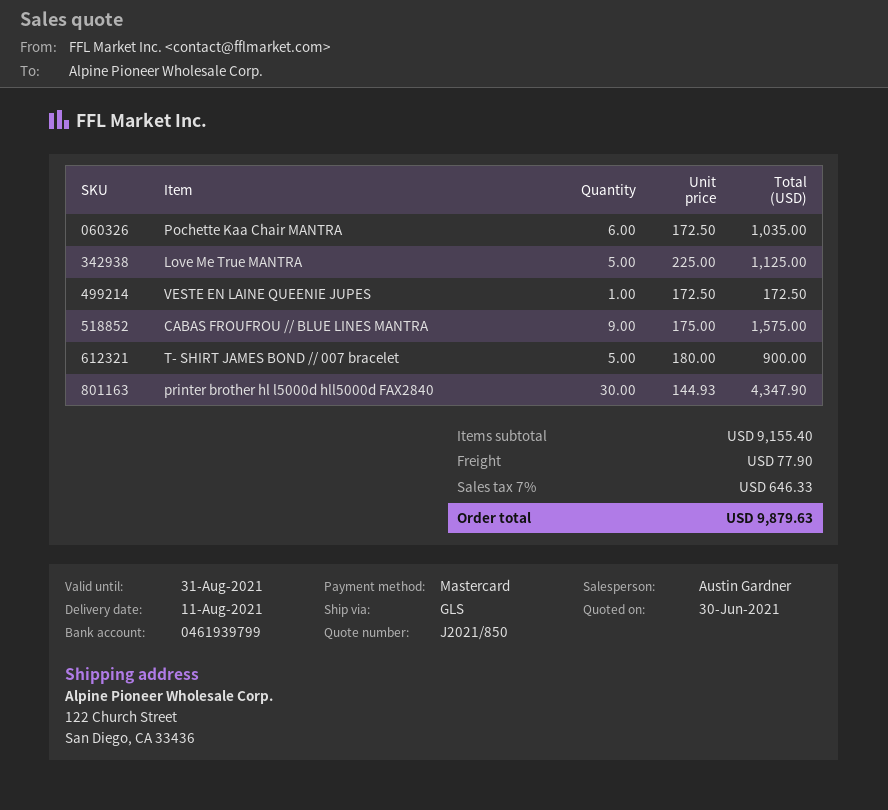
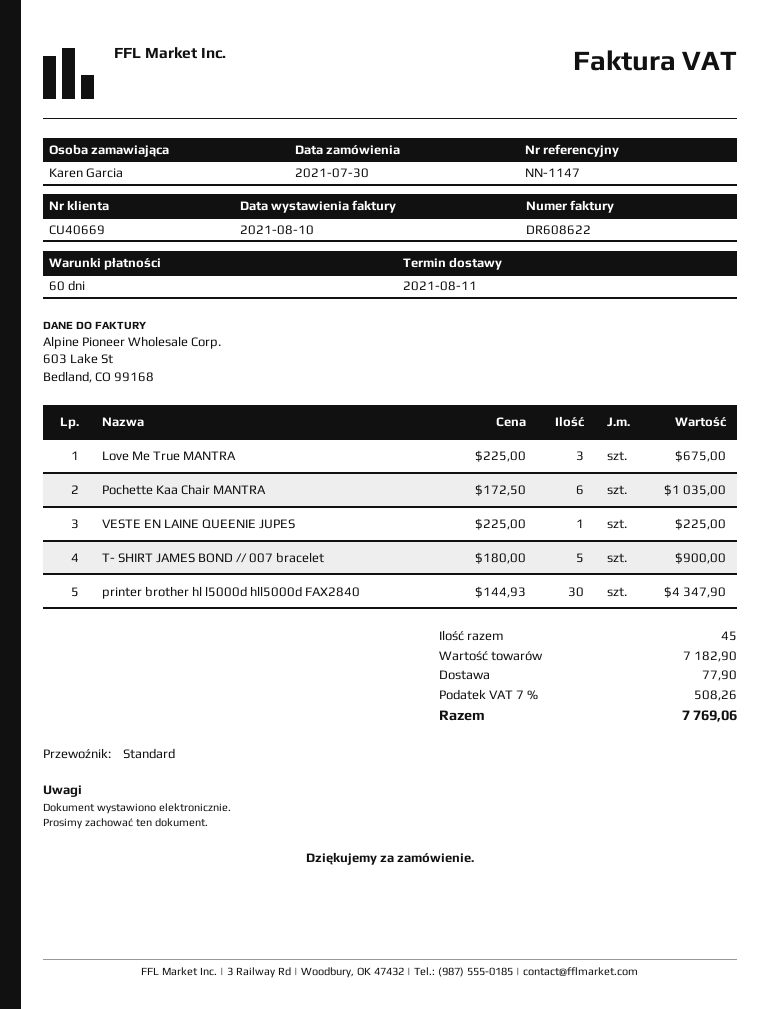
shipping method: GLS -> standard
Love Me True MANTRA: 5 x 225.00 = 1125.00 -> 3 x 225.00 = 675.00
VESTE EN LAINE QUEENIE JUPES: 1 x 172.50 = 172.50 -> 1 x 225.00 = 225.00
CABAS FROUFROU // BLUE LINES MANTRA: 9 x 175.00 = 1575.00 -> none
subtotal: 9155.40 -> 7182.90
tax: 7% = 646.33 -> 7% = 508.26
total: 9879.63 -> 7769.06

